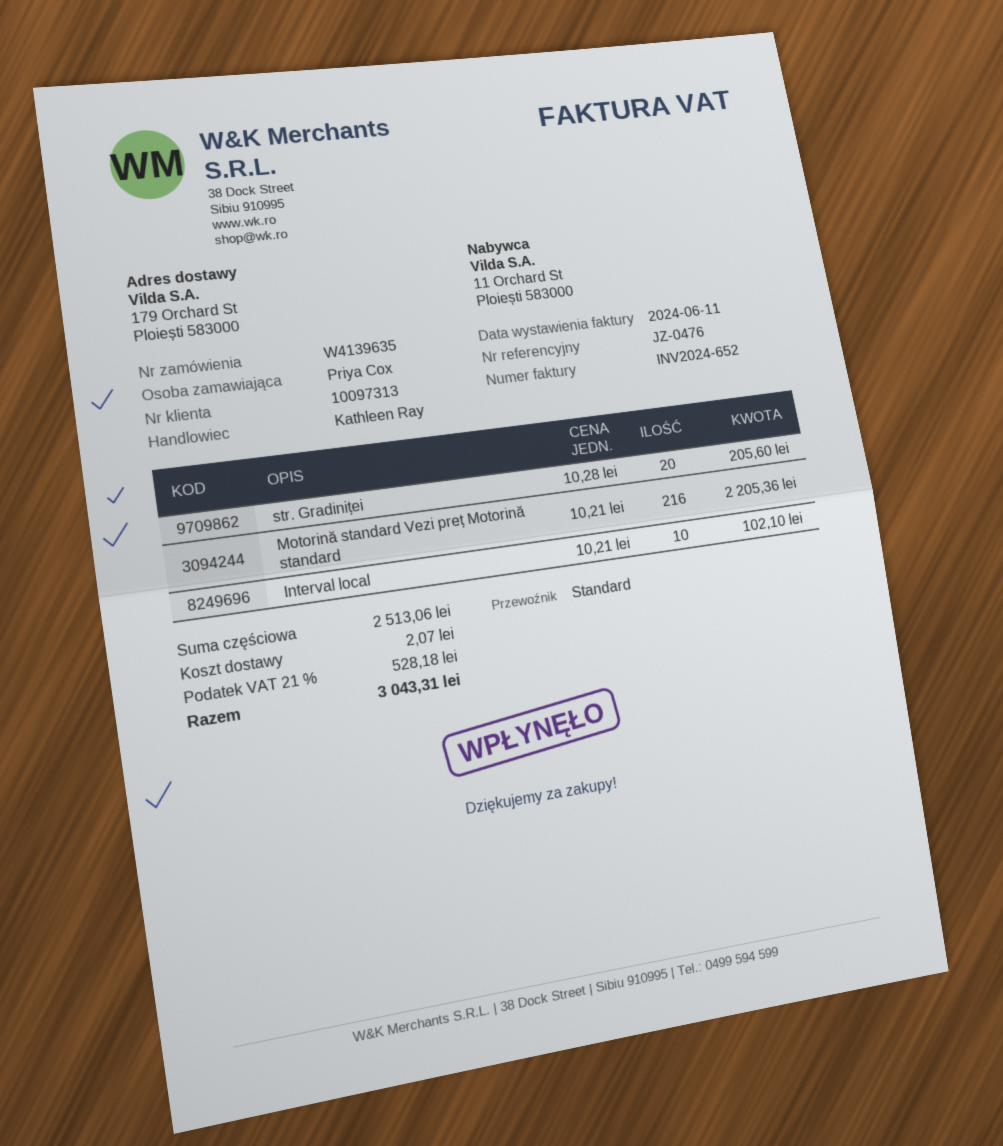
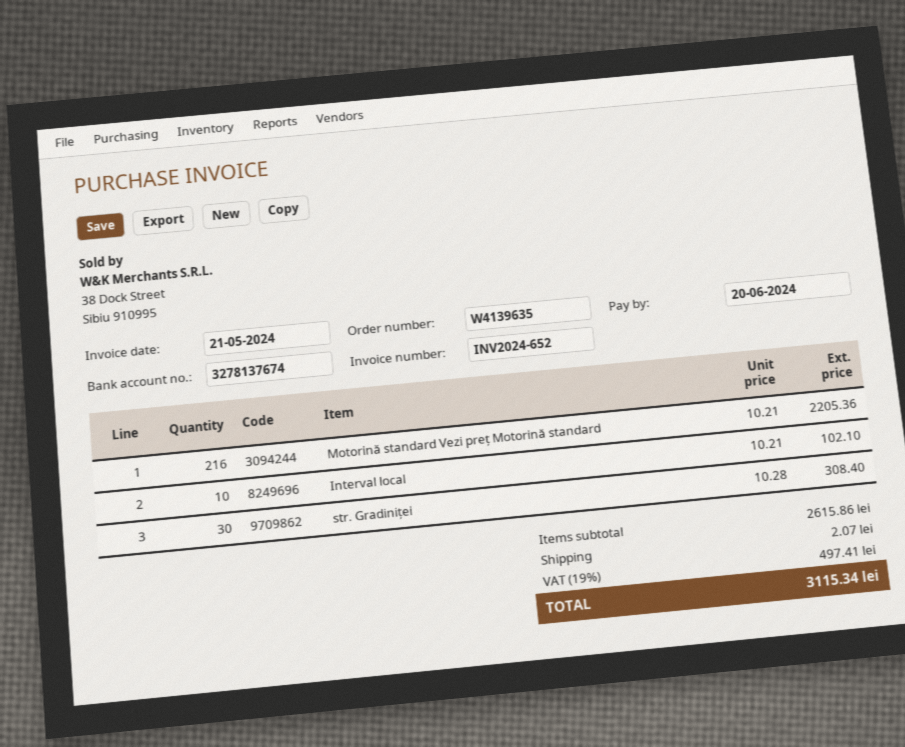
invoice date: 2024-06-11 -> 2024-05-21
str. Gradiniței: 20 x 10.28 = 205.60 -> 30 x 10.28 = 308.40
subtotal: 2513.06 -> 2615.86
tax: 21% = 528.18 -> 19% = 497.41
total: 3043.31 -> 3115.34

